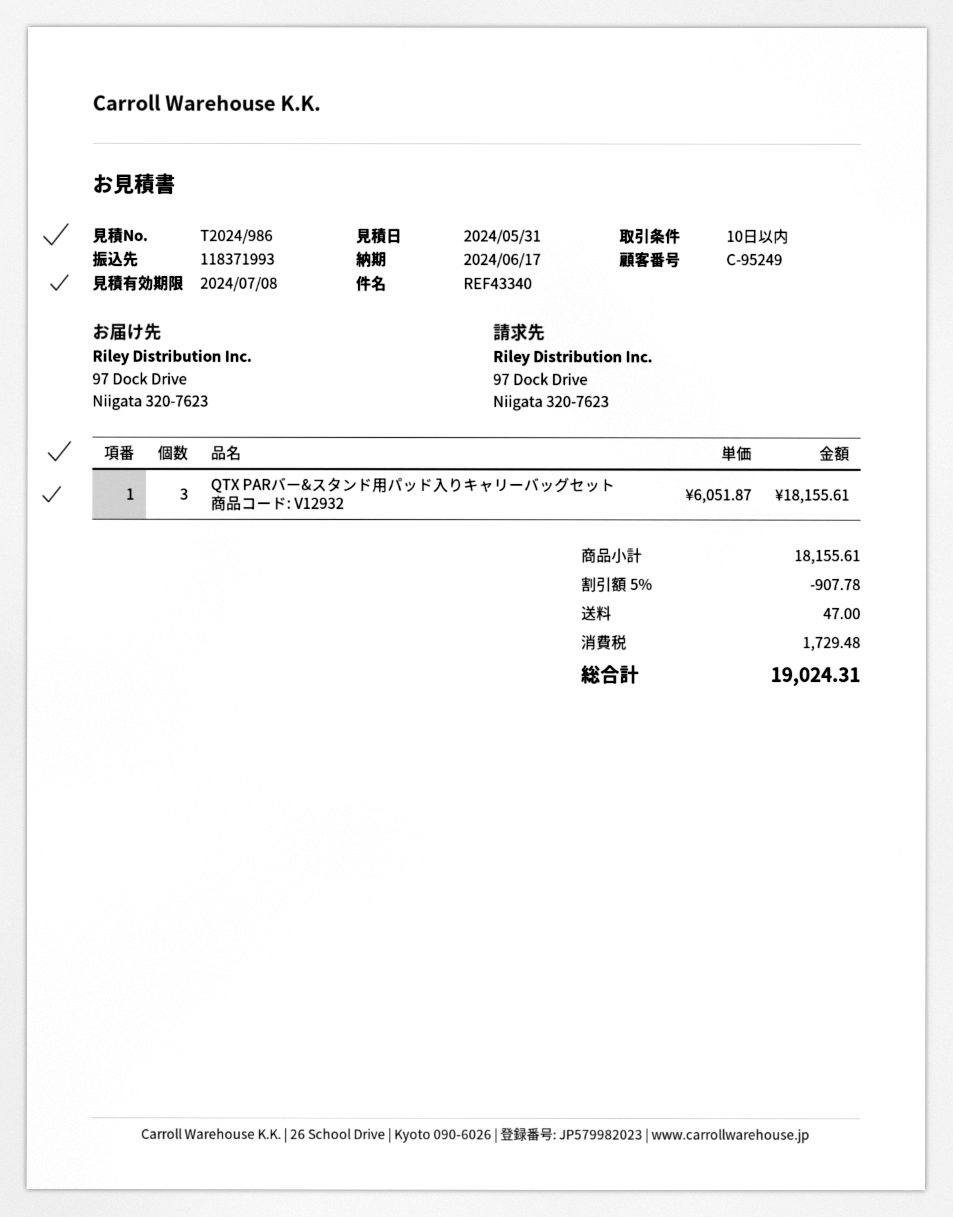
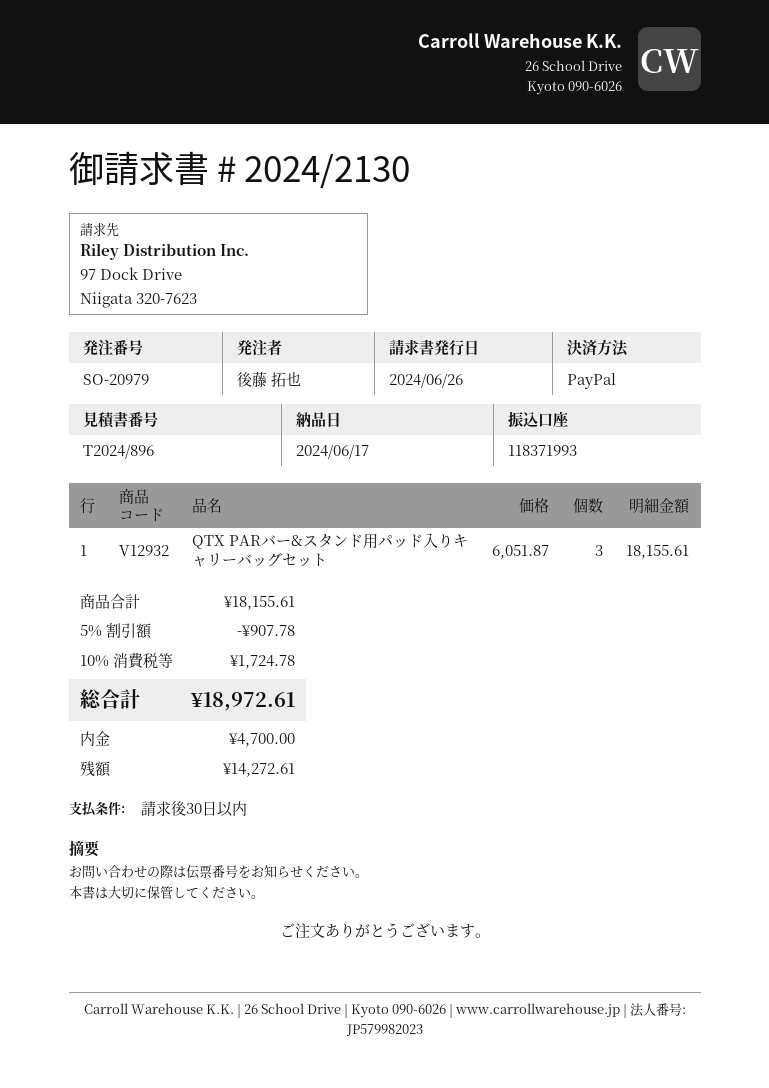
quote number: T2024/986 -> T2024/896
payment terms: 10 days -> 30 days
shipping: 47.00 -> none
tax: 1729.48 -> 1724.78
total: 19024.31 -> 18972.61

